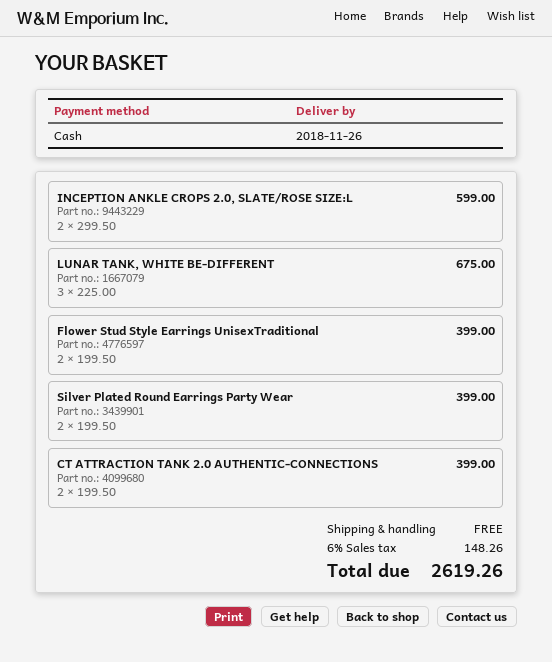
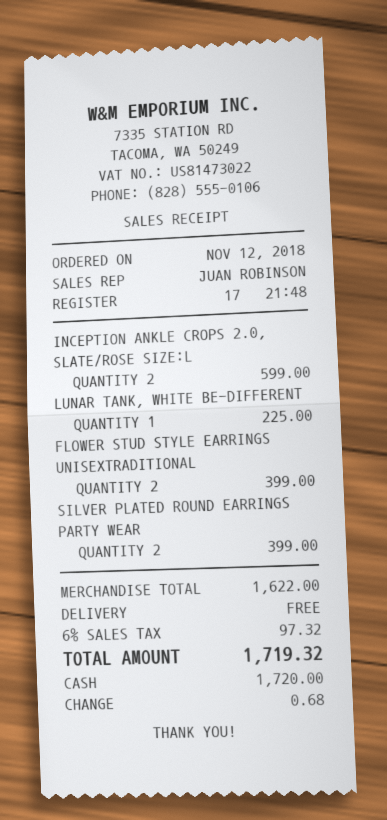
LUNAR TANK, WHITE BE-DIFFERENT: 3 for 675.00 -> 1 for 225.00
CT ATTRACTION TANK 2.0 AUTHENTIC-CONNECTIONS: 2 for 399.00 -> none
tax: 6% = 148.26 -> 6% = 97.32
total: 2619.26 -> 1719.32

